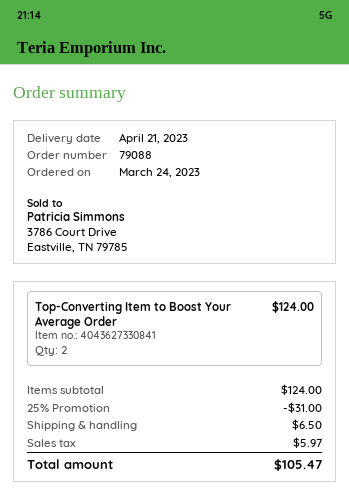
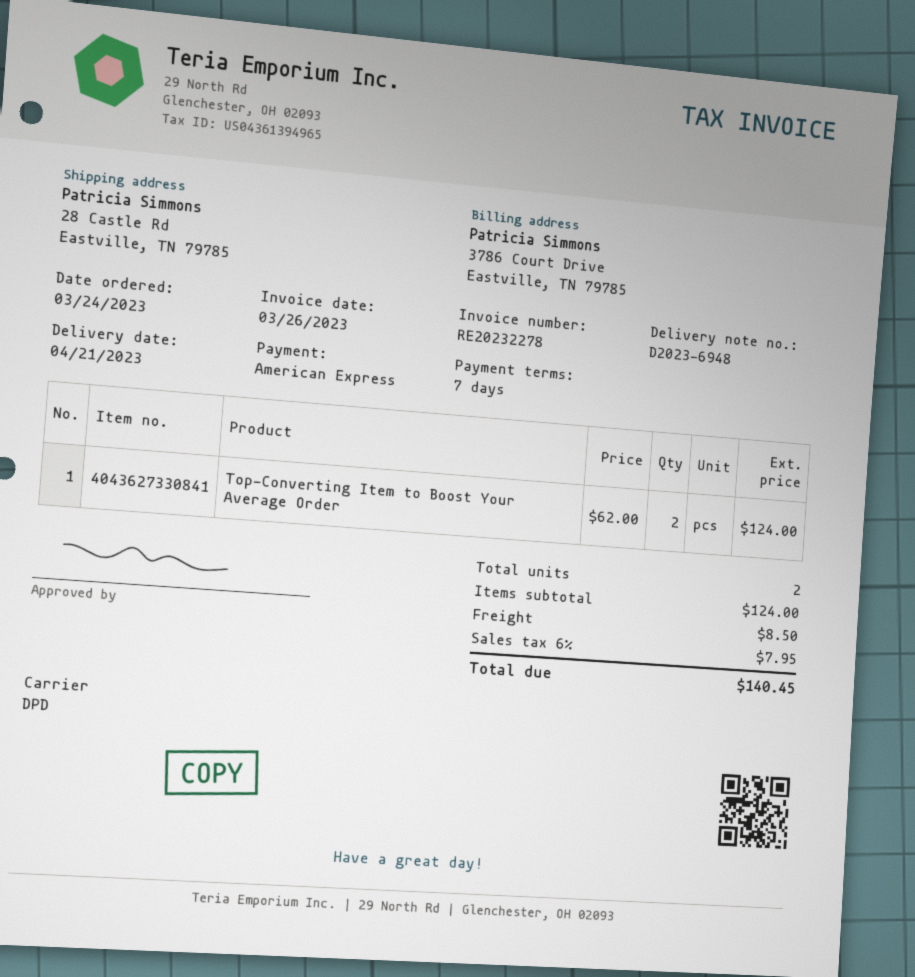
discount: 25% = 31.00 -> none
shipping: 6.50 -> 8.50
tax: 5.97 -> 7.95
total: 105.47 -> 140.45

